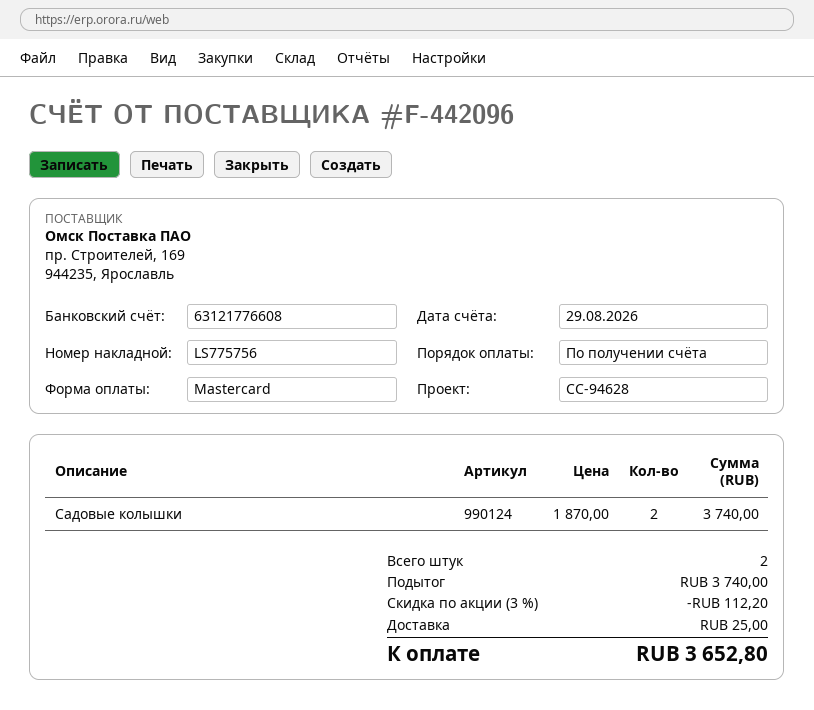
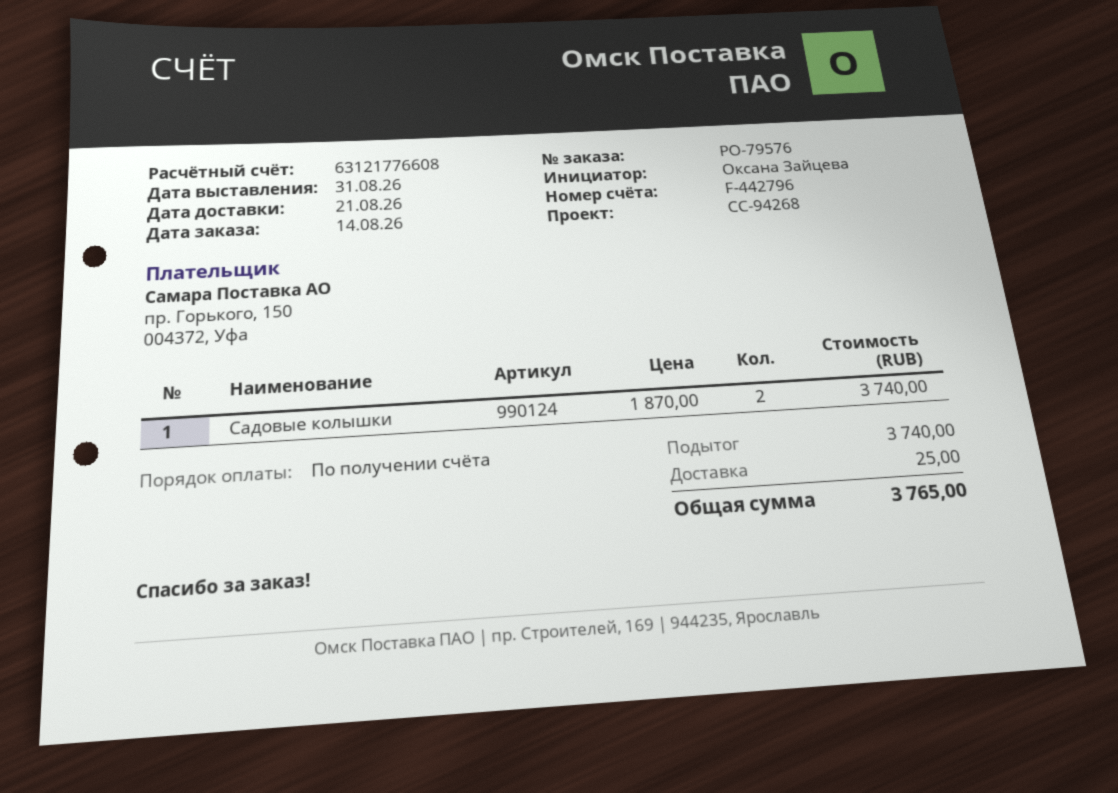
invoice number: F-442096 -> F-442796
invoice date: 2026-08-29 -> 2026-08-31
reference: CC-94628 -> CC-94268
discount: 3% = 112.20 -> none
total: 3652.80 -> 3765.00

